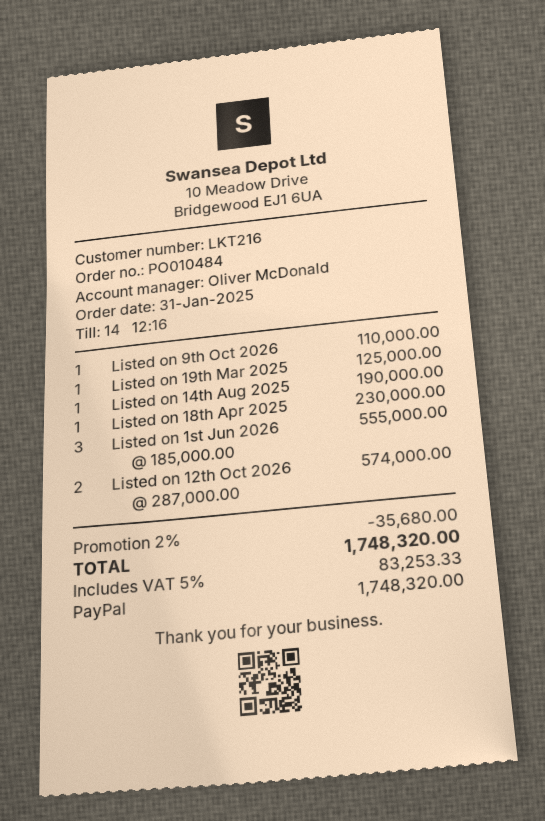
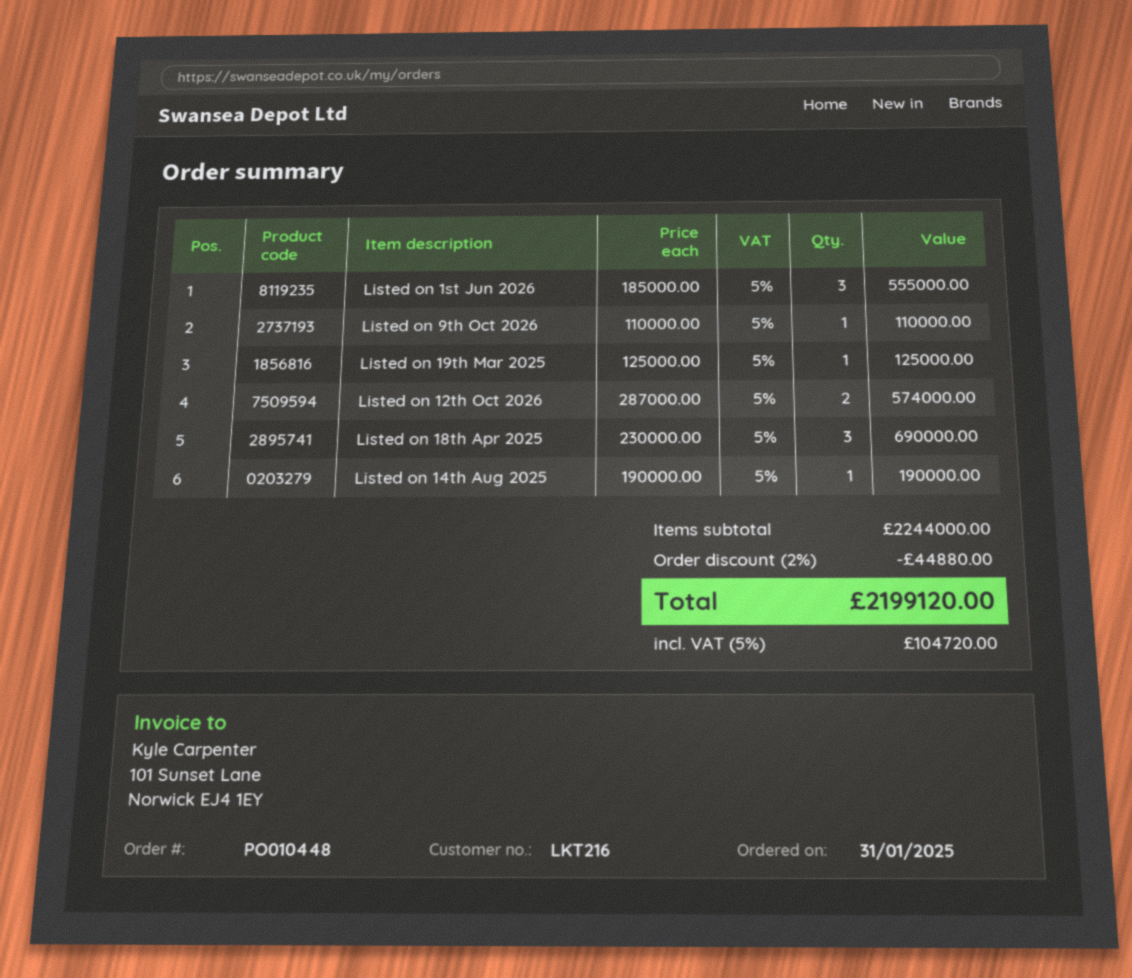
order number: PO010484 -> PO010448
Listed on 18th Apr 2025: 1 x 230000.00 = 230000.00 -> 3 x 230000.00 = 690000.00
discount: 2% = 35680.00 -> 2% = 44880.00
tax: 5% = 83253.33 -> 5% = 104720.00
total: 1748320.00 -> 2199120.00

